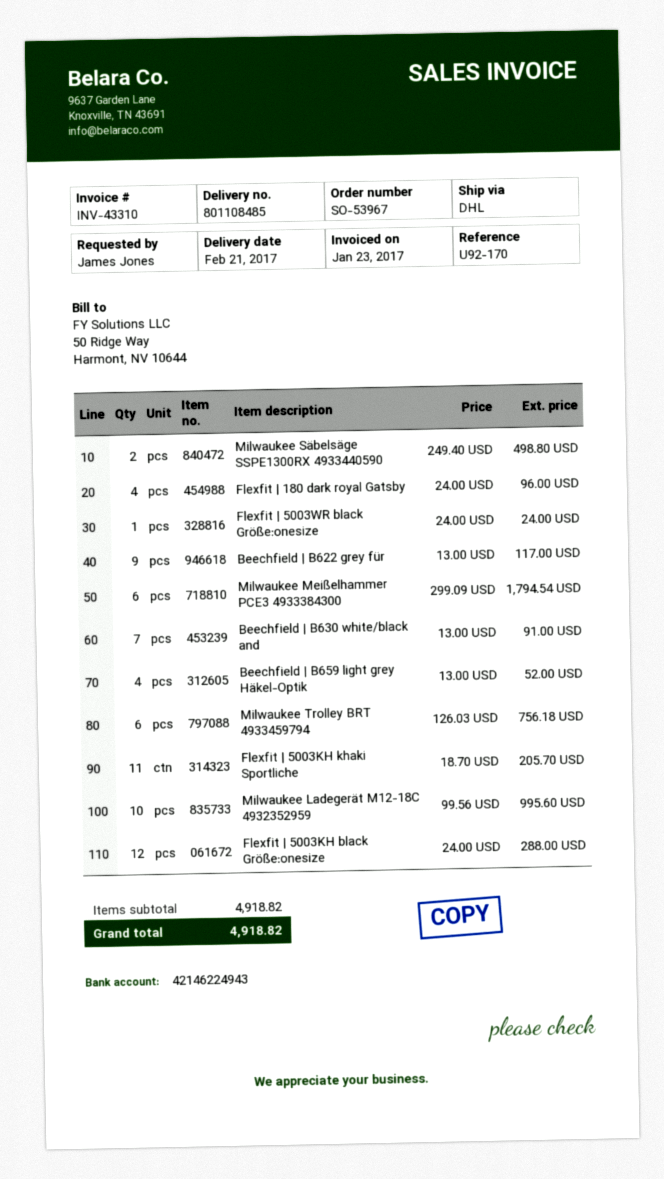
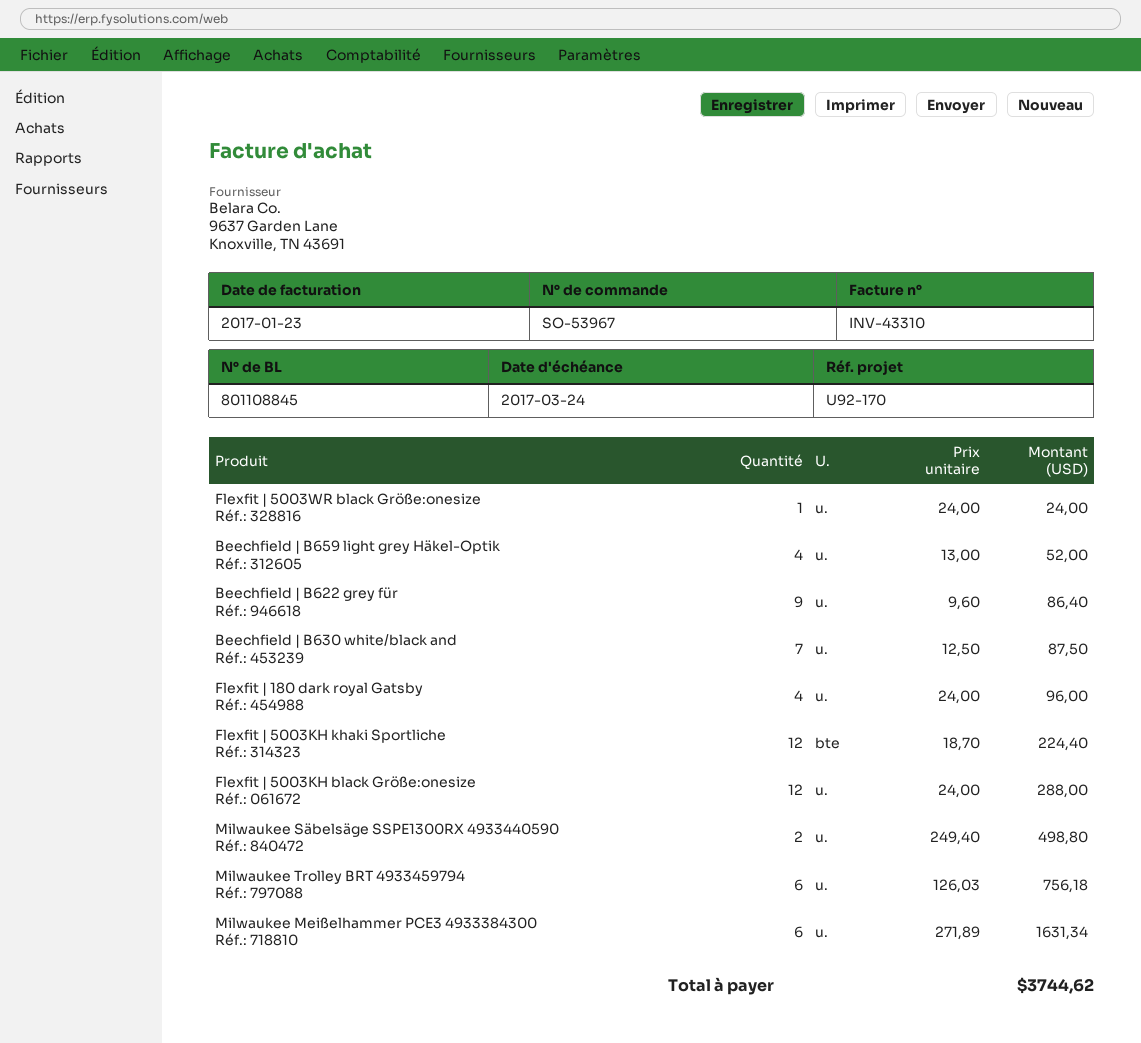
delivery note number: 801108485 -> 801108845
Beechfield | B622 grey für: 9 x 13.00 = 117.00 -> 9 x 9.60 = 86.40
Milwaukee Meißelhammer PCE3 4933384300: 6 x 299.09 = 1794.54 -> 6 x 271.89 = 1631.34
Beechfield | B630 white/black and: 7 x 13.00 = 91.00 -> 7 x 12.50 = 87.50
Flexfit | 5003KH khaki Sportliche: 11 x 18.70 = 205.70 -> 12 x 18.70 = 224.40
Milwaukee Ladegerät M12-18C 4932352959: 10 x 99.56 = 995.60 -> none
total: 4918.82 -> 3744.62

